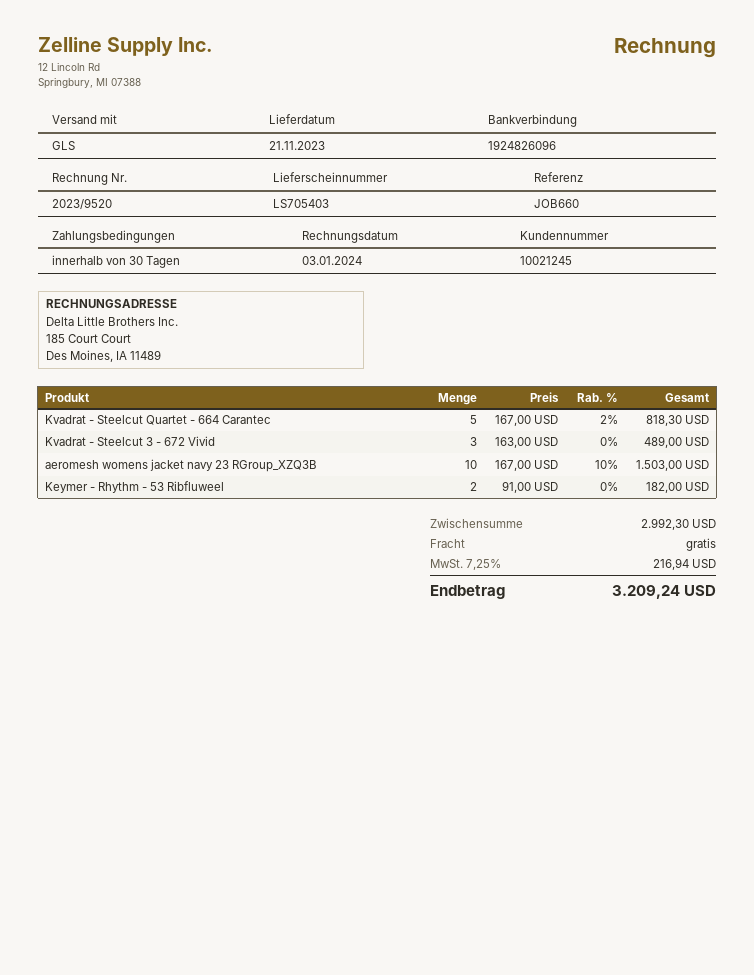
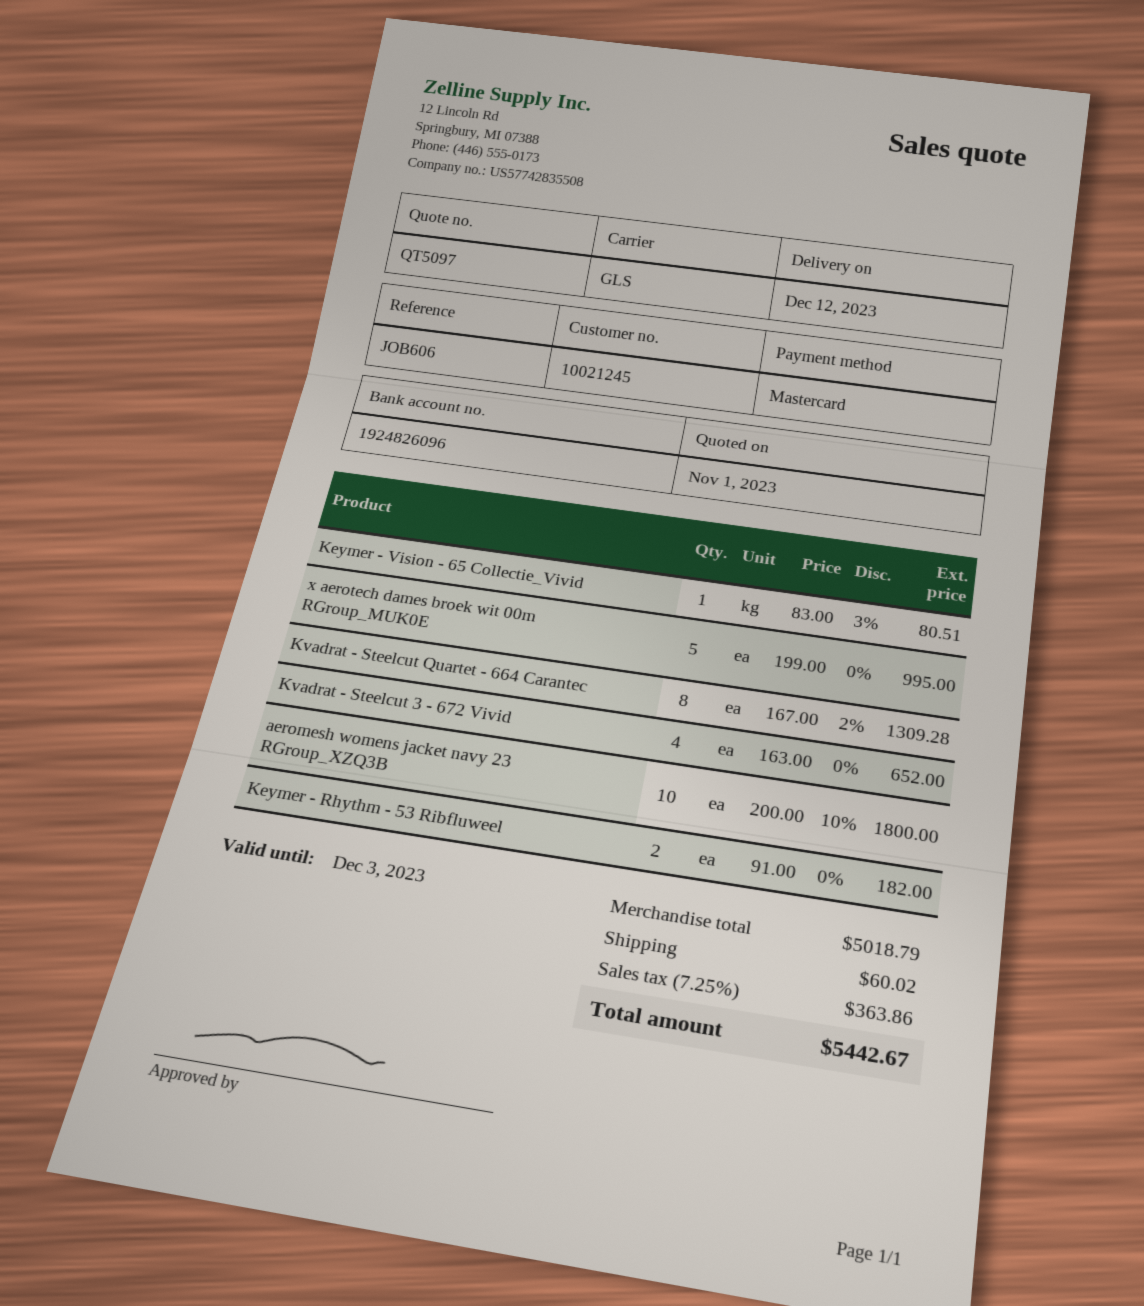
delivery date: 2023-11-21 -> 2023-12-12
reference: JOB660 -> JOB606
Kvadrat - Steelcut Quartet - 664 Carantec: 5 x 167.00 - 2% = 818.30 -> 8 x 167.00 - 2% = 1309.28
Kvadrat - Steelcut 3 - 672 Vivid: 3 x 163.00 = 489.00 -> 4 x 163.00 = 652.00
aeromesh womens jacket navy 23 RGroup_XZQ3B: 10 x 167.00 - 10% = 1503.00 -> 10 x 200.00 - 10% = 1800.00
Keymer - Vision - 65 Collectie_Vivid: none -> 1 x 83.00 - 3% = 80.51
x aerotech dames broek wit 00m RGroup_MUK0E: none -> 5 x 199.00 = 995.00
subtotal: 2992.30 -> 5018.79
shipping: 0.00 -> 60.02
tax: 7.25% = 216.94 -> 7.25% = 363.86
total: 3209.24 -> 5442.67

